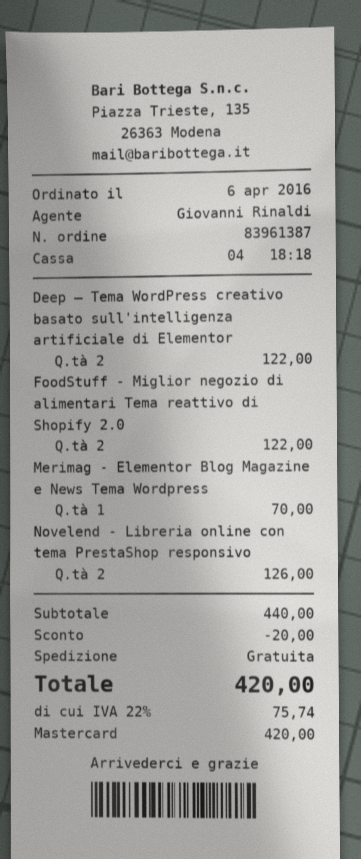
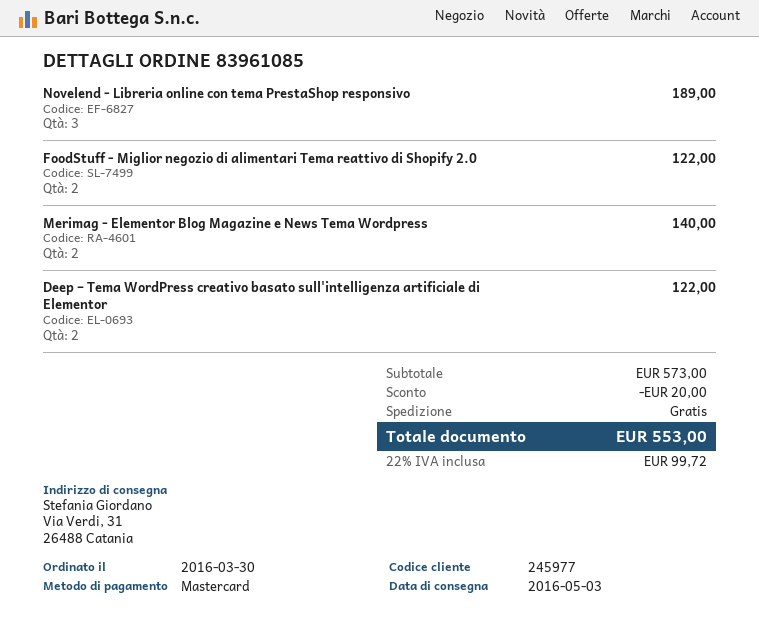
order number: 83961387 -> 83961085
order date: 2016-04-06 -> 2016-03-30
Merimag - Elementor Blog Magazine e News Tema Wordpress: 1 for 70.00 -> 2 for 140.00
Novelend - Libreria online con tema PrestaShop responsivo: 2 for 126.00 -> 3 for 189.00
subtotal: 440.00 -> 573.00
tax: 22% = 75.74 -> 22% = 99.72
total: 420.00 -> 553.00

